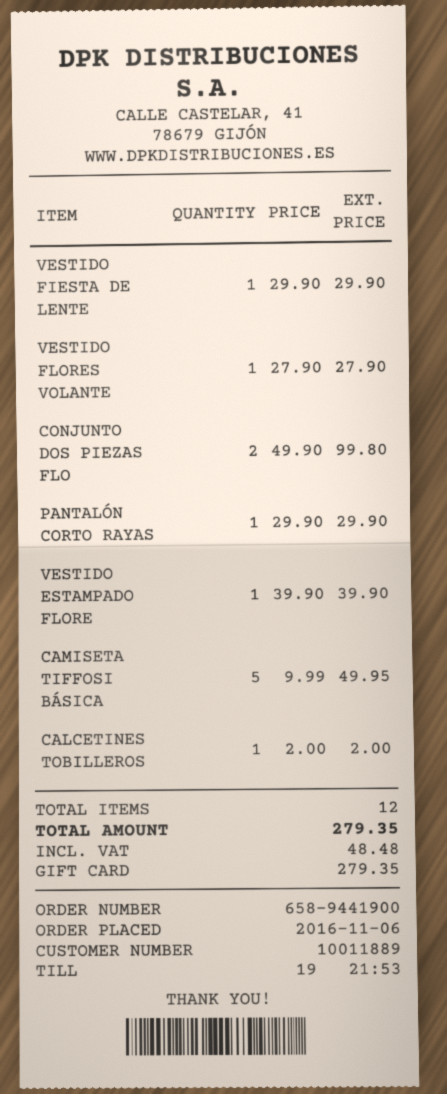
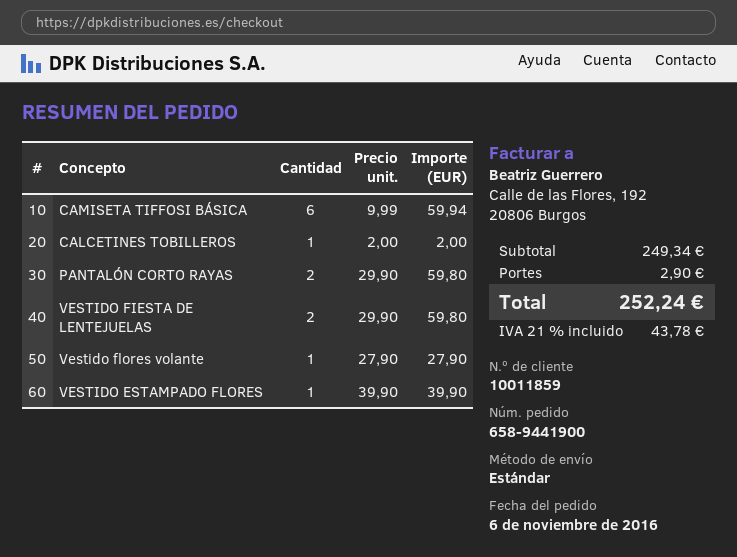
customer number: 10011889 -> 10011859
VESTIDO FIESTA DE LENTE: 1 x 29.90 = 29.90 -> 2 x 29.90 = 59.80
CONJUNTO DOS PIEZAS FLO: 2 x 49.90 = 99.80 -> none
PANTALÓN CORTO RAYAS: 1 x 29.90 = 29.90 -> 2 x 29.90 = 59.80
CAMISETA TIFFOSI BÁSICA: 5 x 9.99 = 49.95 -> 6 x 9.99 = 59.94
shipping: none -> 2.90
tax: 48.48 -> 43.78
total: 279.35 -> 252.24

